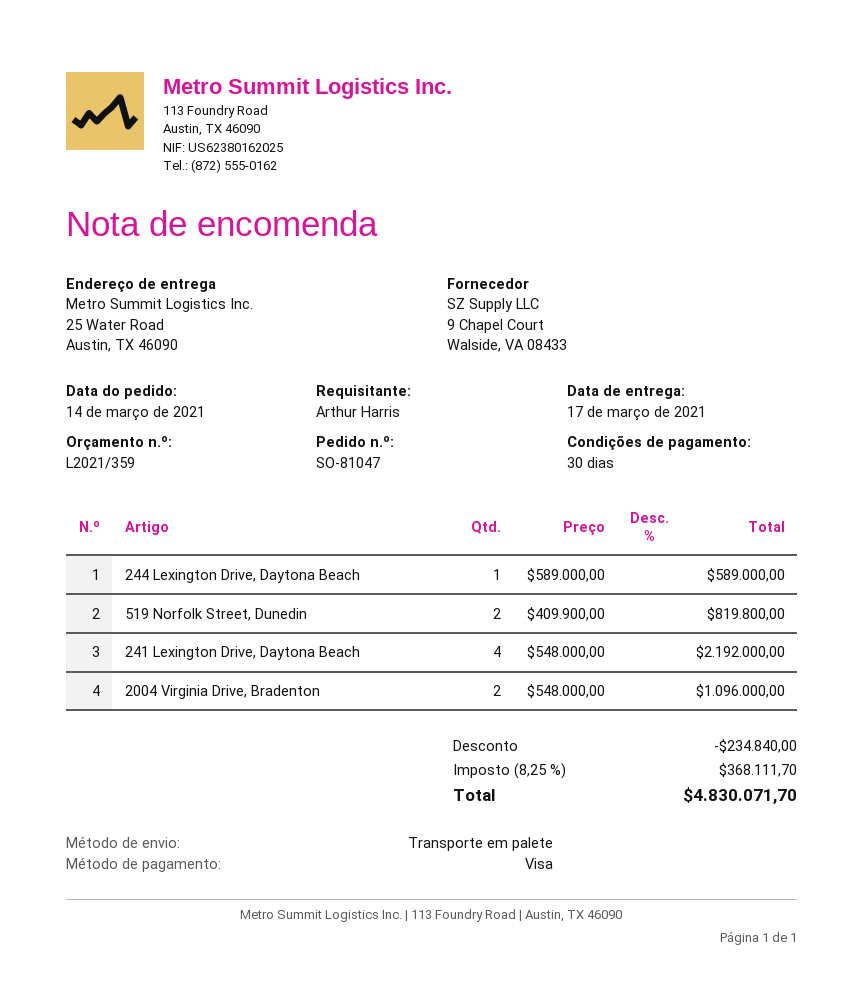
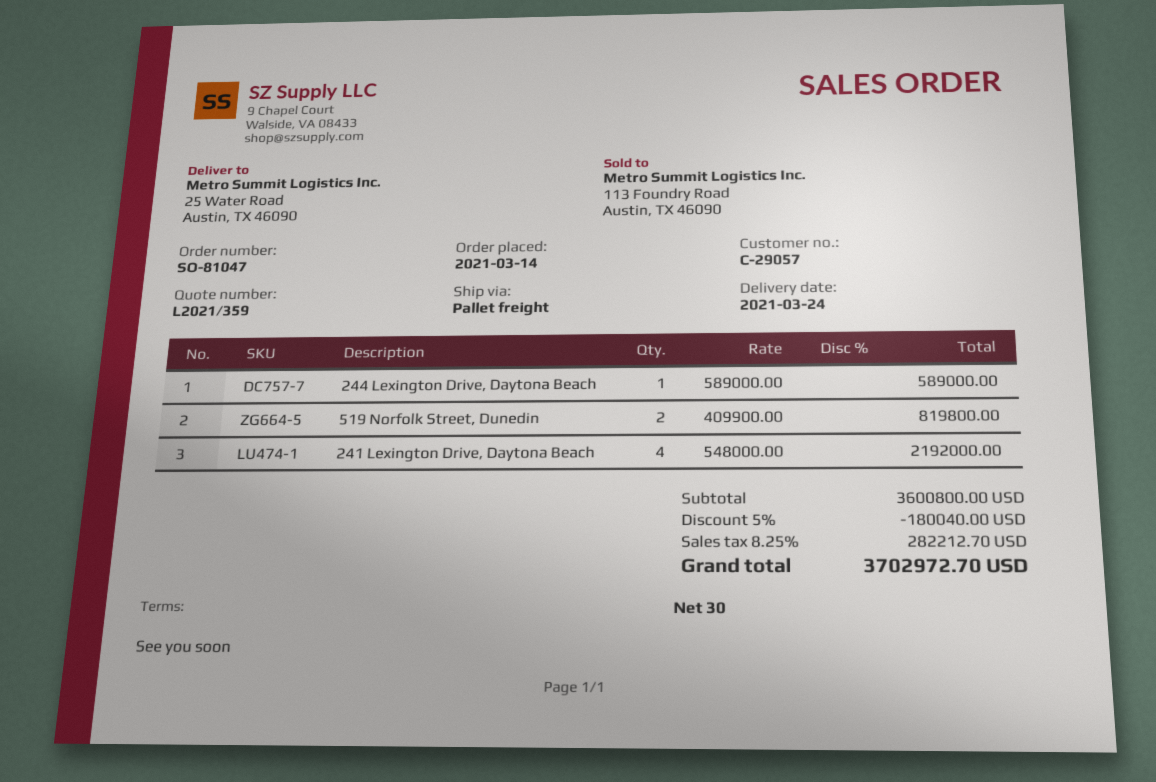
delivery date: 2021-03-17 -> 2021-03-24
2004 Virginia Drive, Bradenton: 2 x 548000.00 = 1096000.00 -> none
discount: 234840.00 -> 180040.00
tax: 8.25% = 368111.70 -> 8.25% = 282212.70
total: 4830071.70 -> 3702972.70

